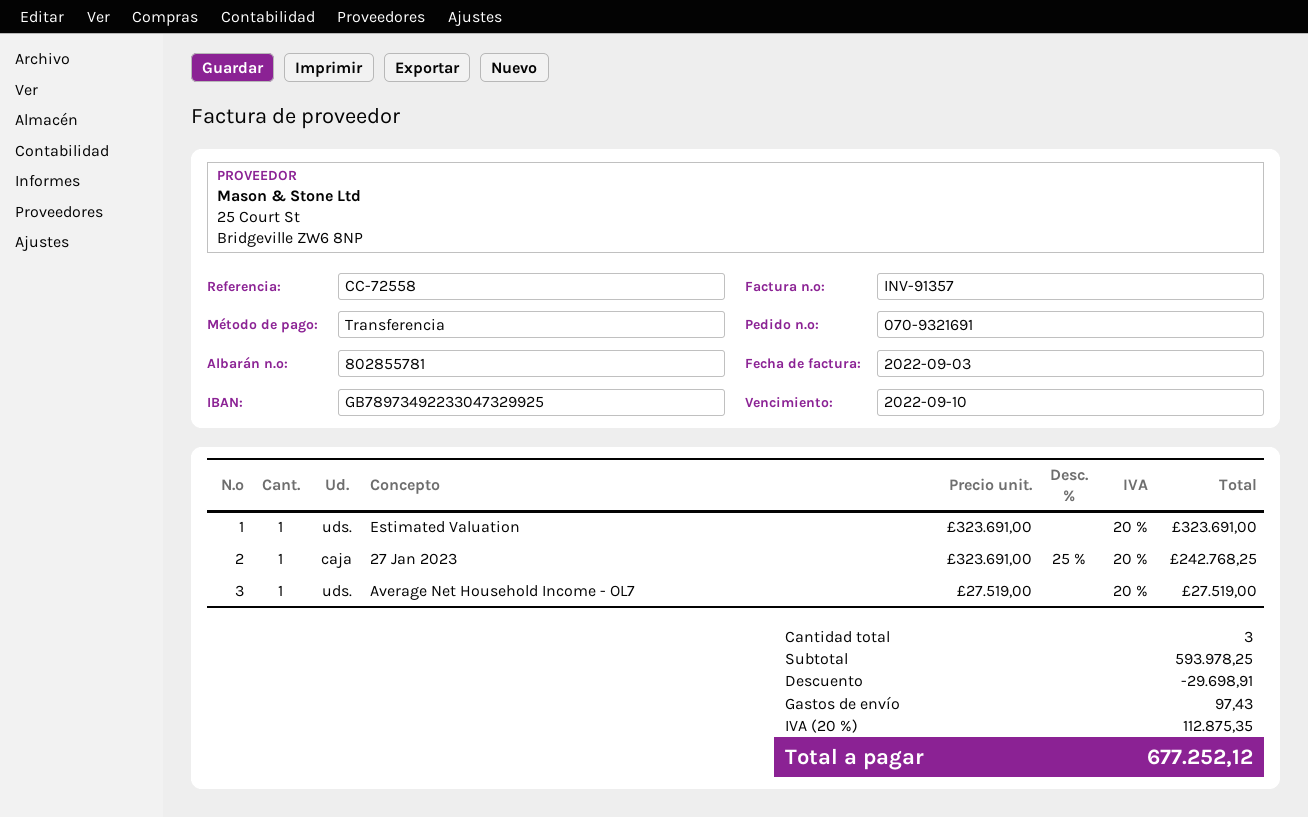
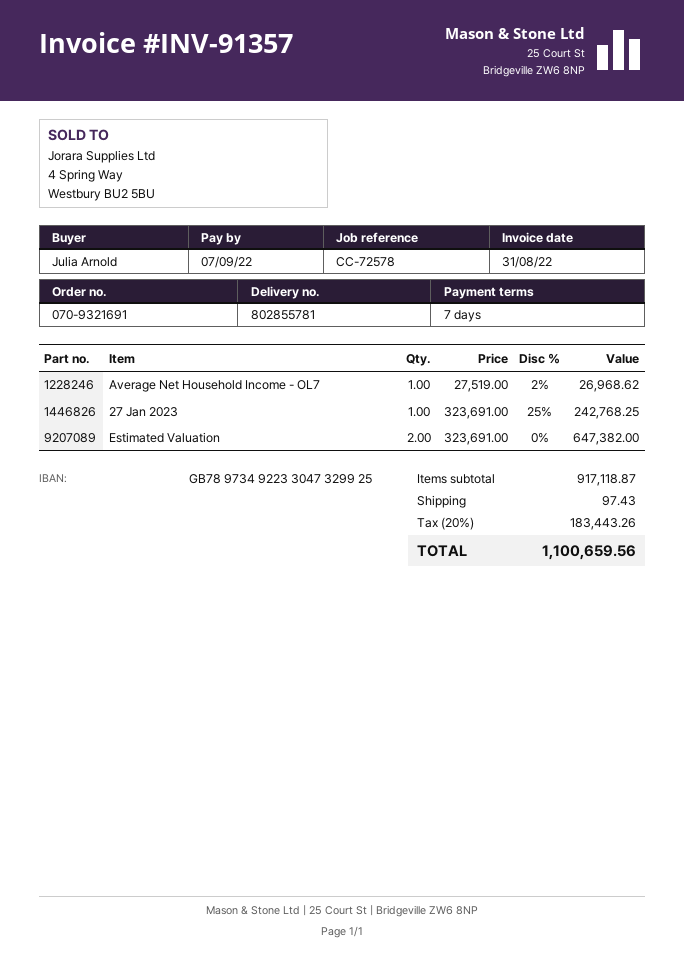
invoice date: 2022-09-03 -> 2022-08-31
due date: 2022-09-10 -> 2022-09-07
reference: CC-72558 -> CC-72578
Estimated Valuation: 1 x 323691.00 = 323691.00 -> 2 x 323691.00 = 647382.00
Average Net Household Income - OL7: 1 x 27519.00 = 27519.00 -> 1 x 27519.00 - 2% = 26968.62
subtotal: 593978.25 -> 917118.87
discount: 29698.91 -> none
tax: 20% = 112875.35 -> 20% = 183443.26
total: 677252.12 -> 1100659.56

